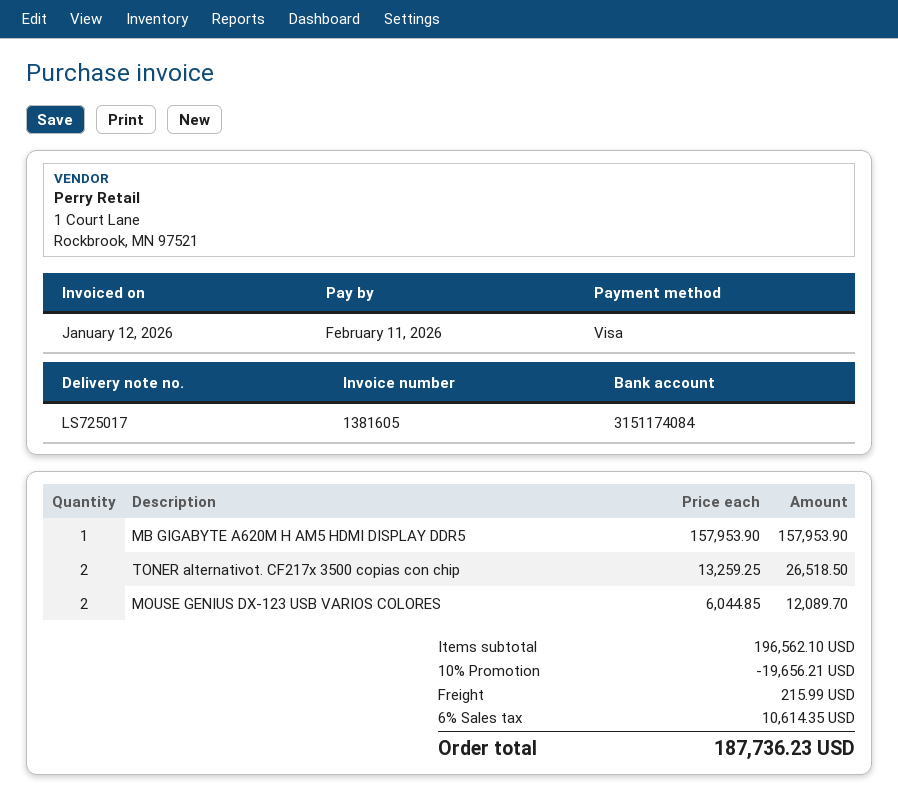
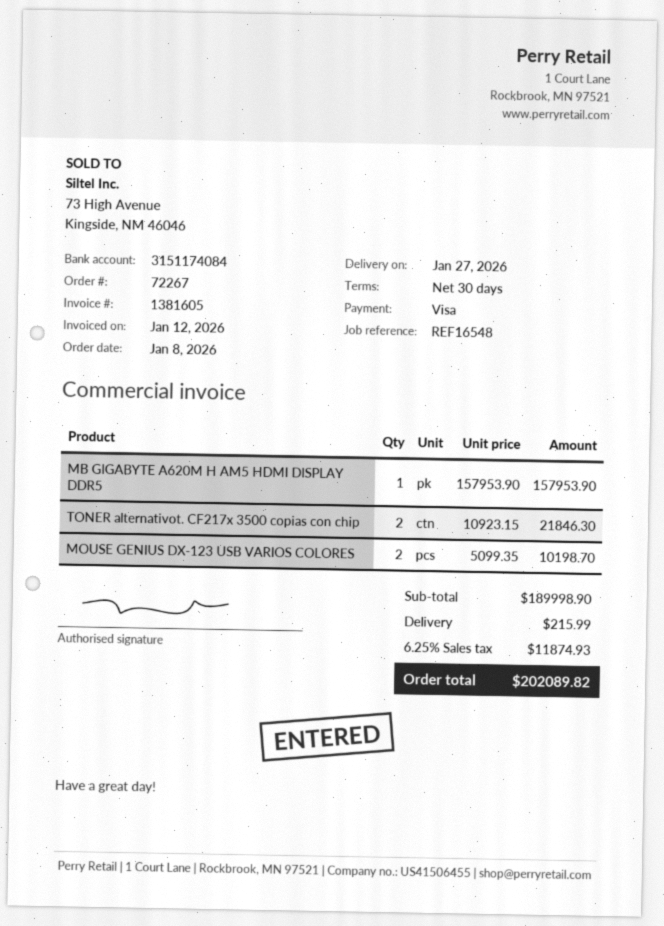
TONER alternativot. CF217x 3500 copias con chip: 2 x 13259.25 = 26518.50 -> 2 x 10923.15 = 21846.30
MOUSE GENIUS DX-123 USB VARIOS COLORES: 2 x 6044.85 = 12089.70 -> 2 x 5099.35 = 10198.70
subtotal: 196562.10 -> 189998.90
discount: 10% = 19656.21 -> none
tax: 6% = 10614.35 -> 6.25% = 11874.93
total: 187736.23 -> 202089.82

